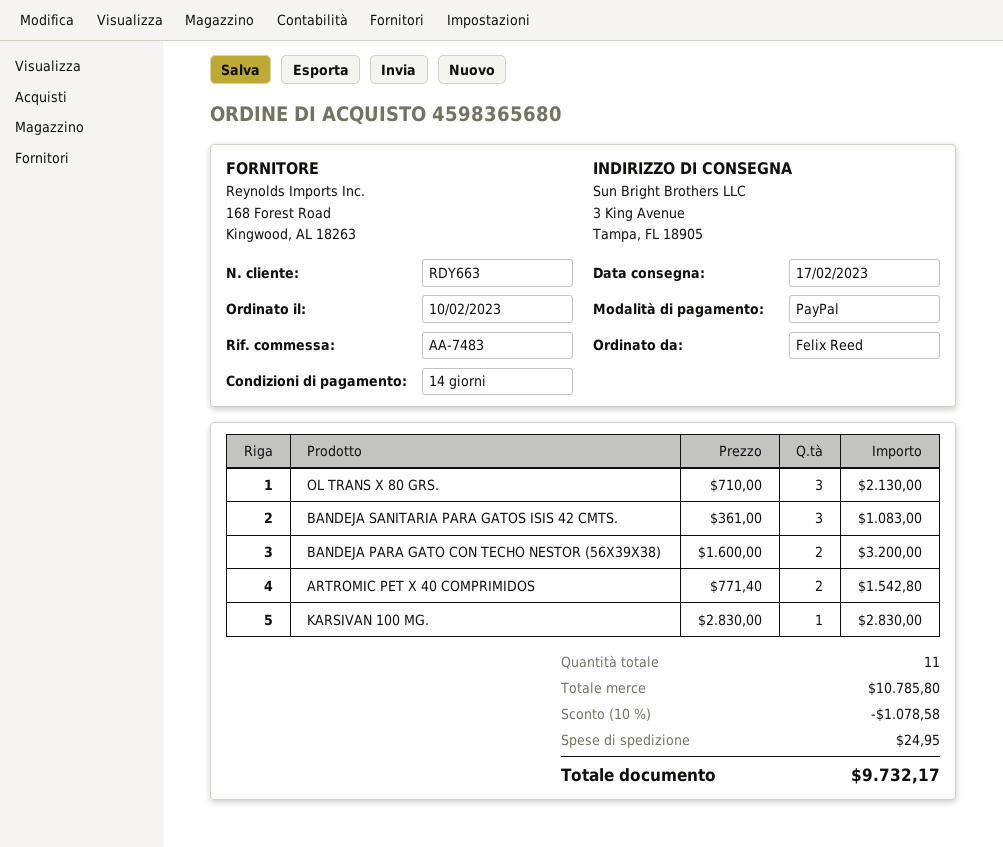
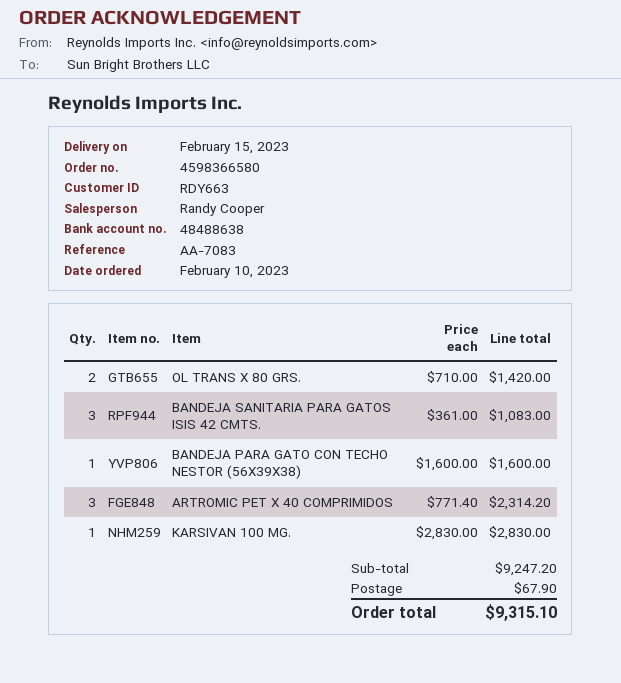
order number: 4598365680 -> 4598366580
delivery date: 2023-02-17 -> 2023-02-15
reference: AA-7483 -> AA-7083
OL TRANS X 80 GRS.: 3 x 710.00 = 2130.00 -> 2 x 710.00 = 1420.00
BANDEJA PARA GATO CON TECHO NESTOR (56X39X38): 2 x 1600.00 = 3200.00 -> 1 x 1600.00 = 1600.00
ARTROMIC PET X 40 COMPRIMIDOS: 2 x 771.40 = 1542.80 -> 3 x 771.40 = 2314.20
subtotal: 10785.80 -> 9247.20
discount: 10% = 1078.58 -> none
shipping: 24.95 -> 67.90
total: 9732.17 -> 9315.10

